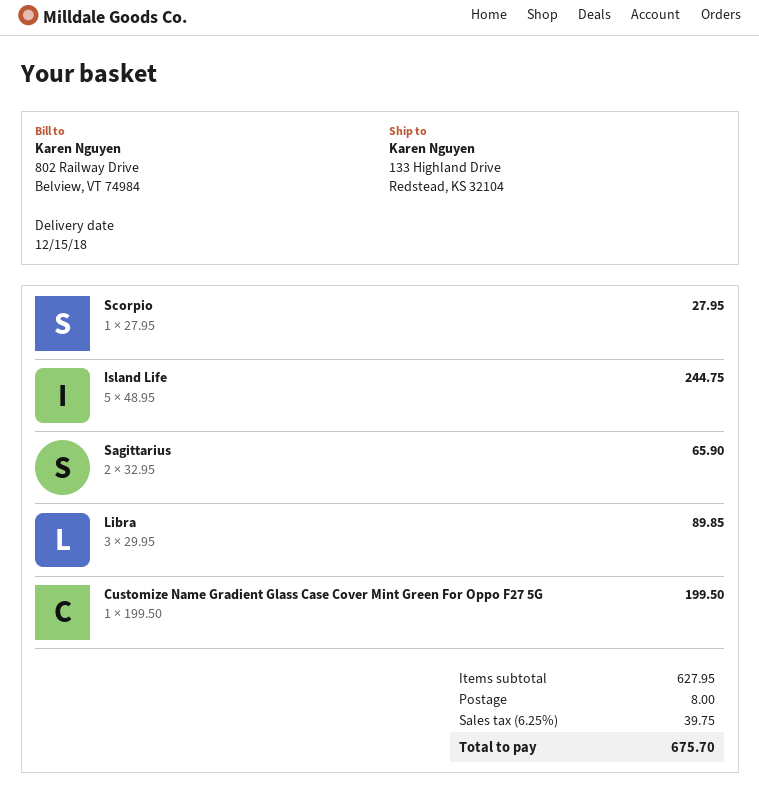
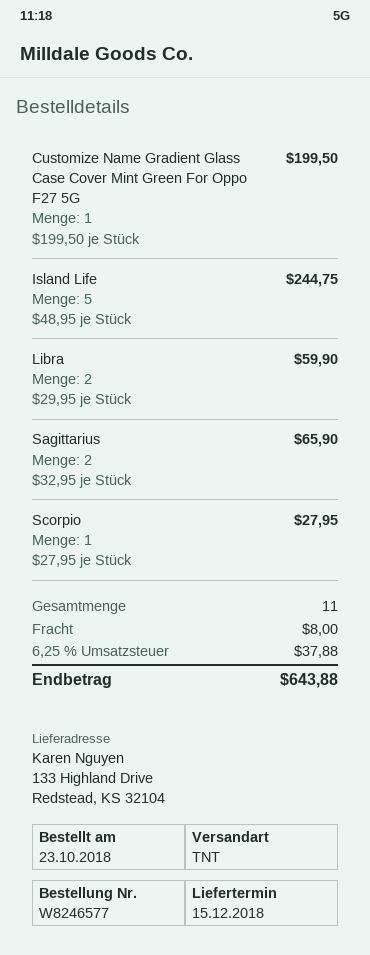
Libra: 3 x 29.95 = 89.85 -> 2 x 29.95 = 59.90
tax: 6.25% = 39.75 -> 6.25% = 37.88
total: 675.70 -> 643.88

